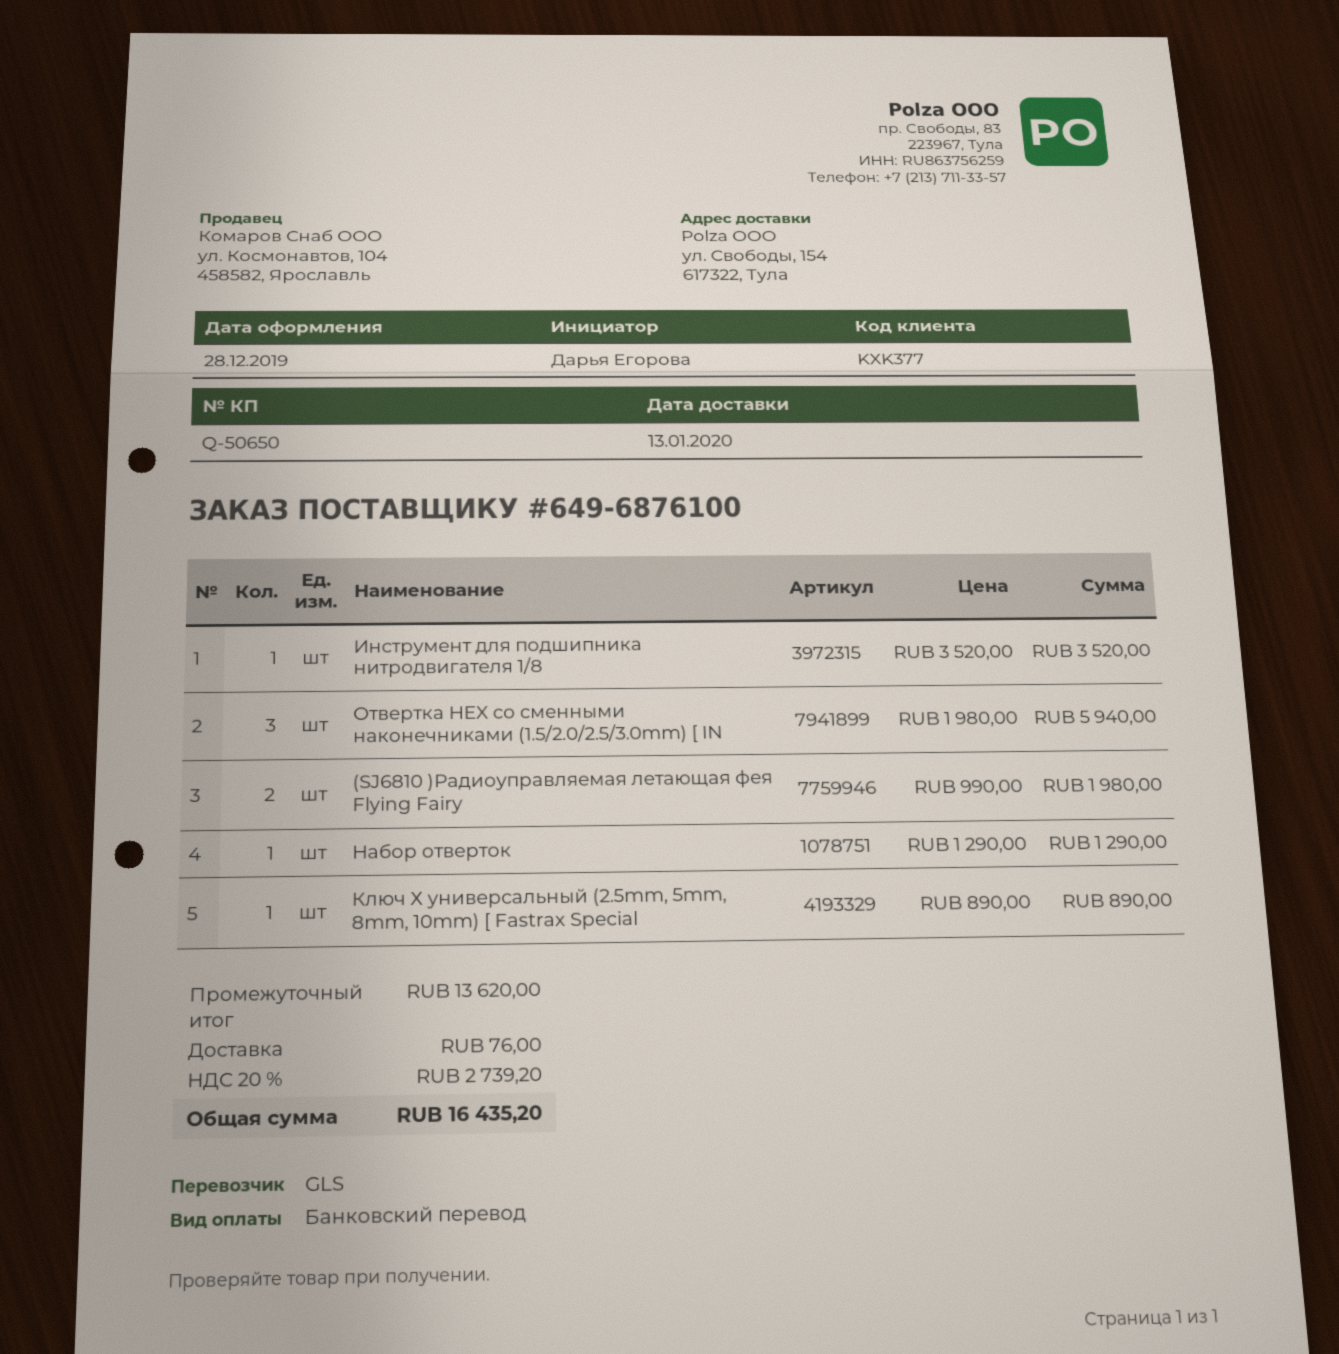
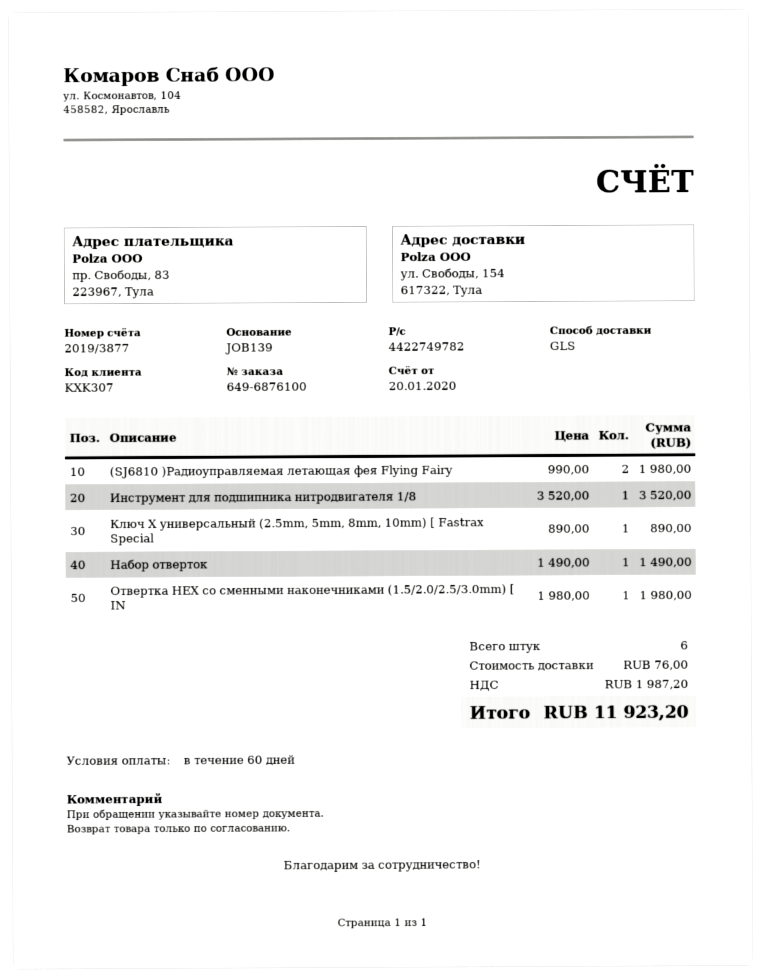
customer number: KXK377 -> KXK307
Отвертка HEX со сменными наконечниками (1.5/2.0/2.5/3.0mm) [ IN: 3 x 1980.00 = 5940.00 -> 1 x 1980.00 = 1980.00
Набор отверток: 1 x 1290.00 = 1290.00 -> 1 x 1490.00 = 1490.00
tax: 2739.20 -> 1987.20
total: 16435.20 -> 11923.20

